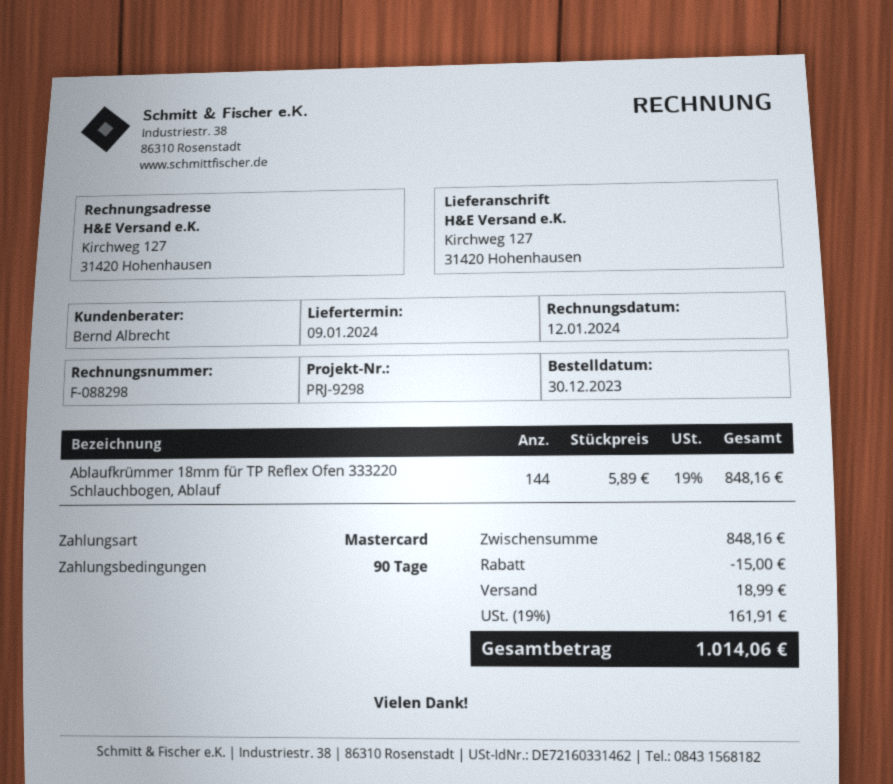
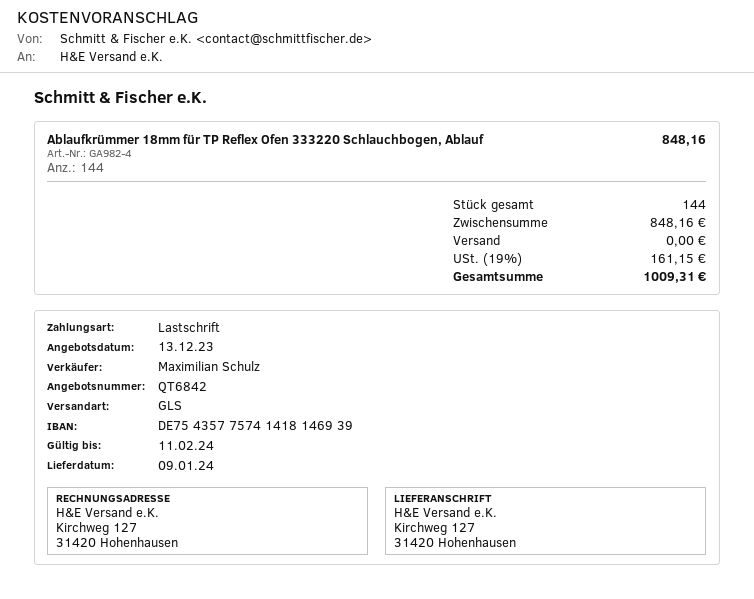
sales rep: Bernd Albrecht -> Maximilian Schulz
payment method: Mastercard -> direct debit
discount: 15.00 -> none
shipping: 18.99 -> 0.00
tax: 19% = 161.91 -> 19% = 161.15
total: 1014.06 -> 1009.31

